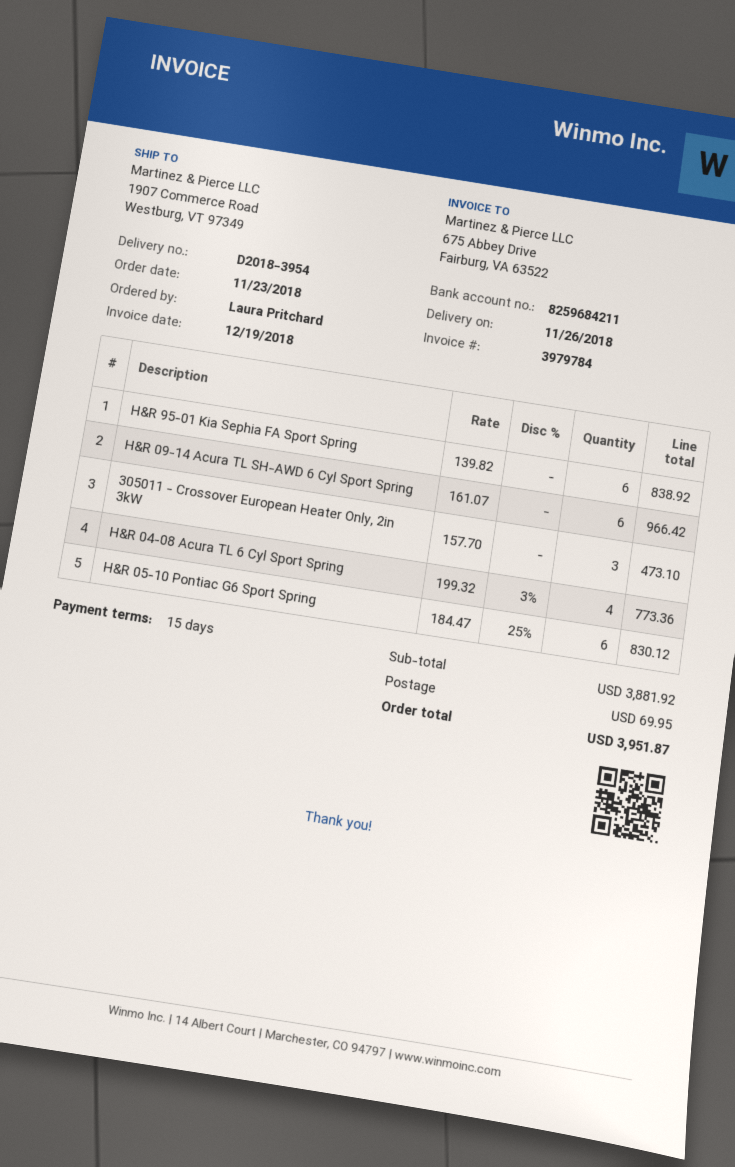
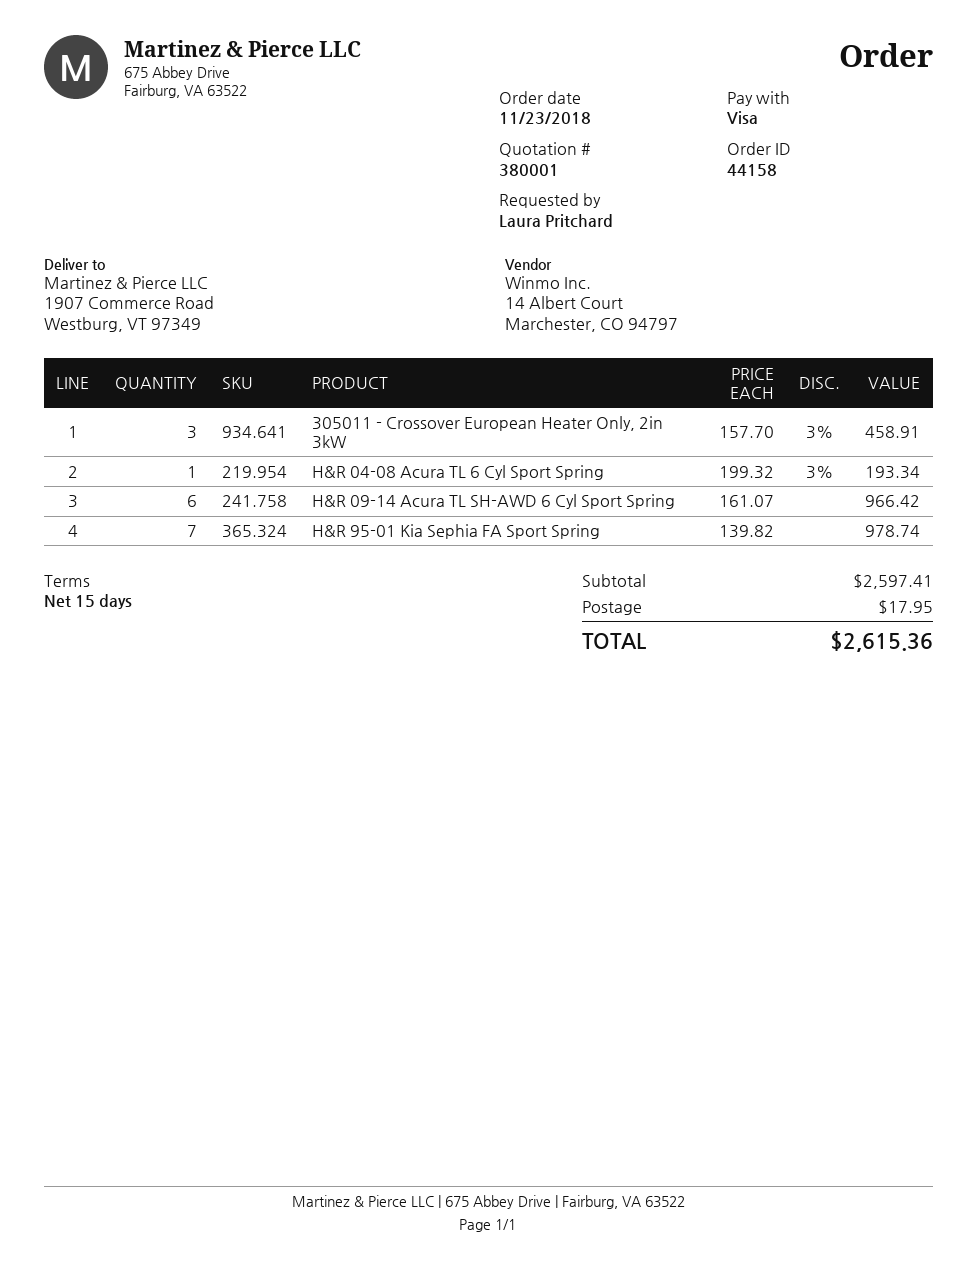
H&R 95-01 Kia Sephia FA Sport Spring: 6 x 139.82 = 838.92 -> 7 x 139.82 = 978.74
305011 - Crossover European Heater Only, 2in 3kW: 3 x 157.70 = 473.10 -> 3 x 157.70 - 3% = 458.91
H&R 04-08 Acura TL 6 Cyl Sport Spring: 4 x 199.32 - 3% = 773.36 -> 1 x 199.32 - 3% = 193.34
H&R 05-10 Pontiac G6 Sport Spring: 6 x 184.47 - 25% = 830.12 -> none
subtotal: 3881.92 -> 2597.41
shipping: 69.95 -> 17.95
total: 3951.87 -> 2615.36

